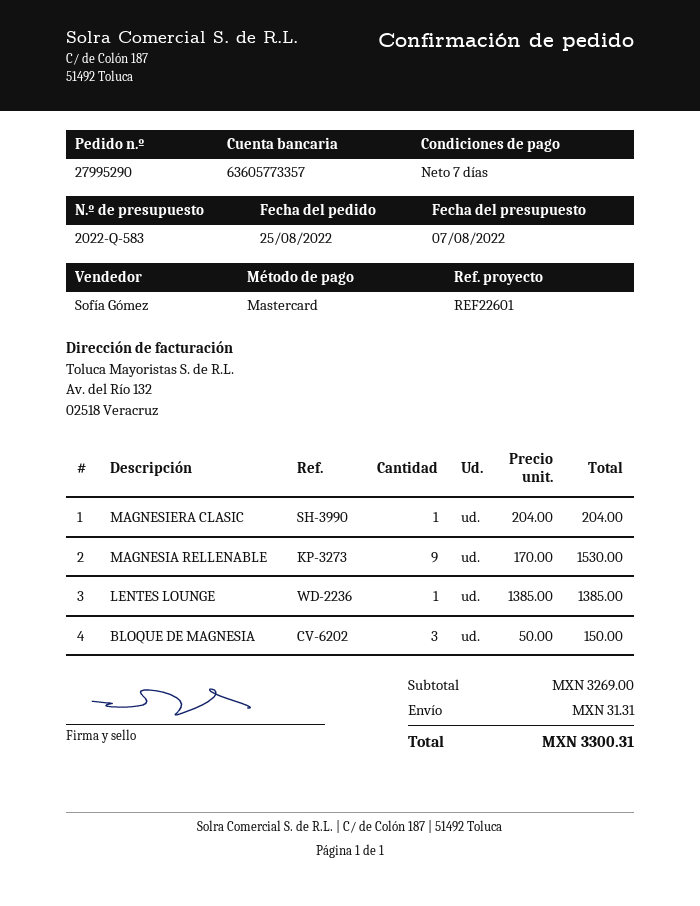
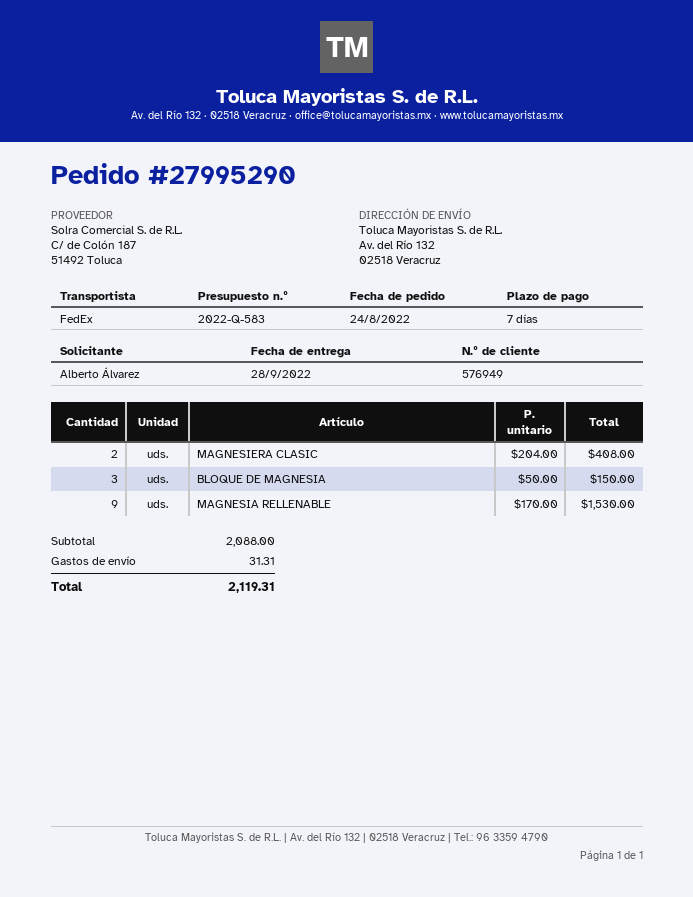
order date: 2022-08-25 -> 2022-08-24
MAGNESIERA CLASIC: 1 x 204.00 = 204.00 -> 2 x 204.00 = 408.00
LENTES LOUNGE: 1 x 1385.00 = 1385.00 -> none
subtotal: 3269.00 -> 2088.00
total: 3300.31 -> 2119.31

